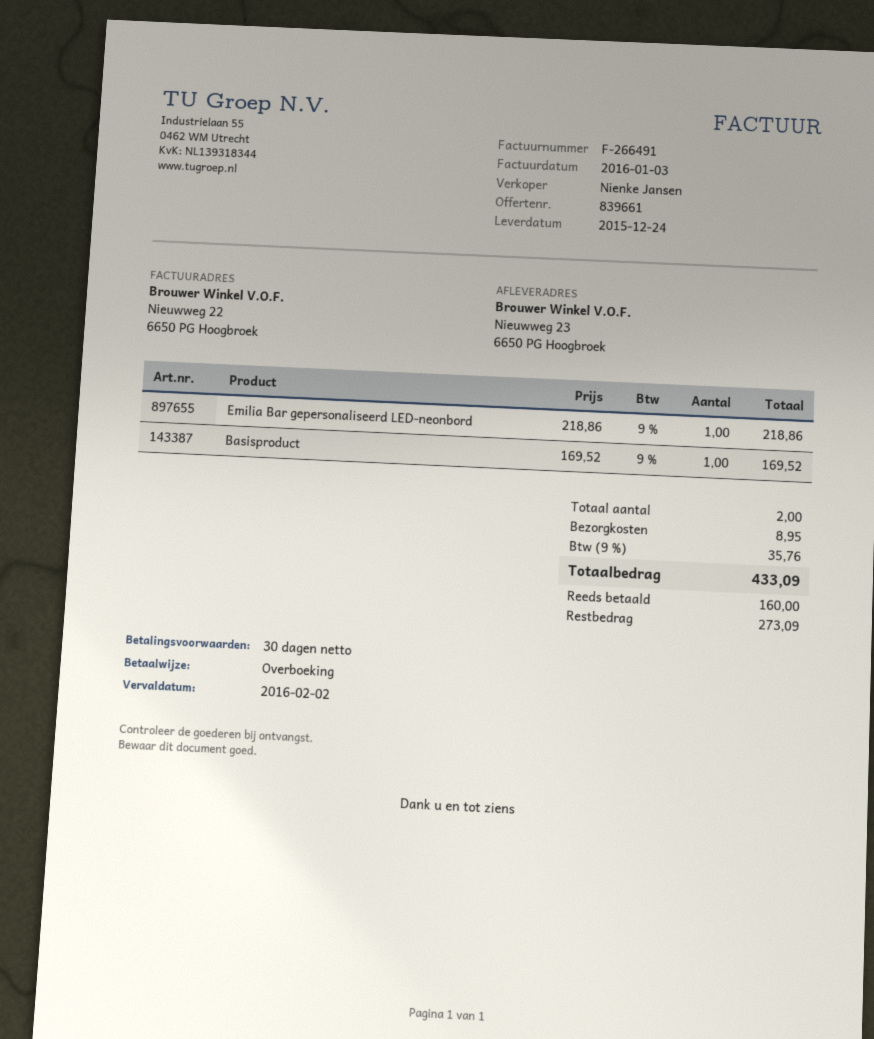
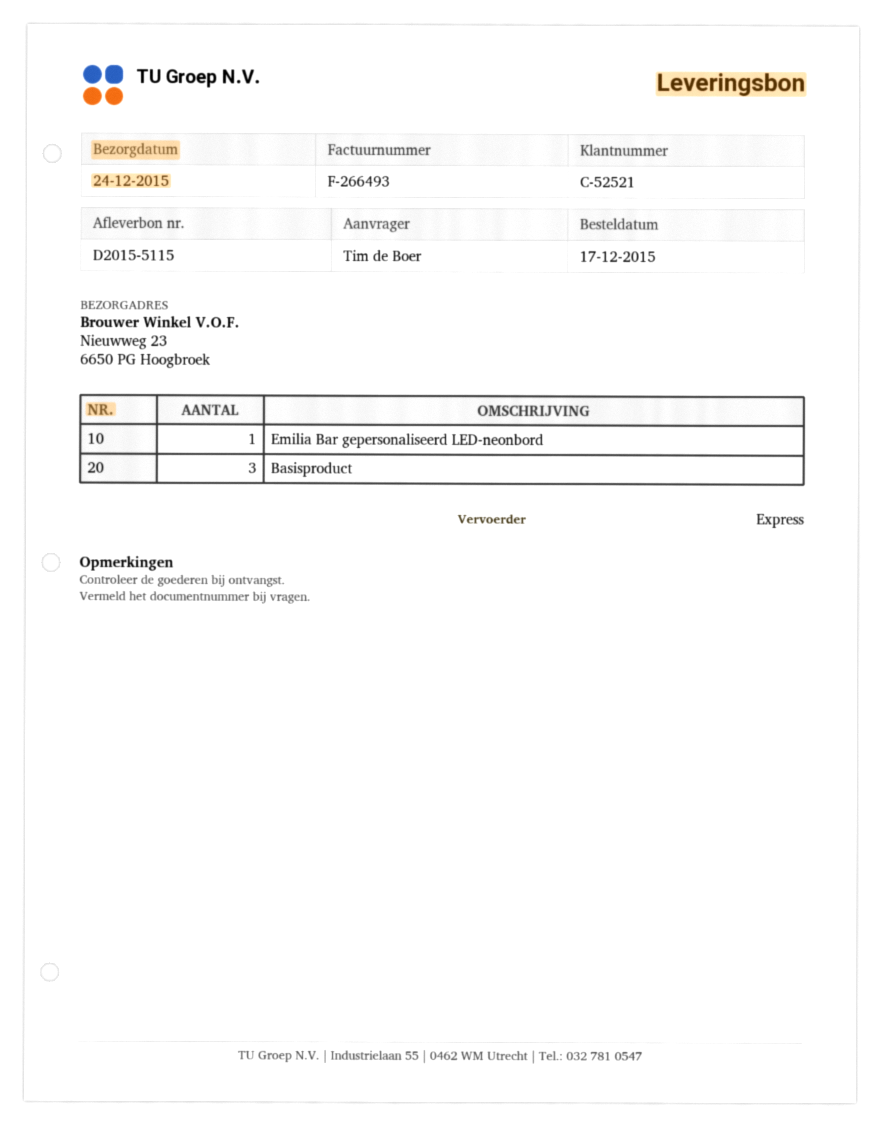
invoice number: F-266491 -> F-266493
Basisproduct: 1 -> 3

